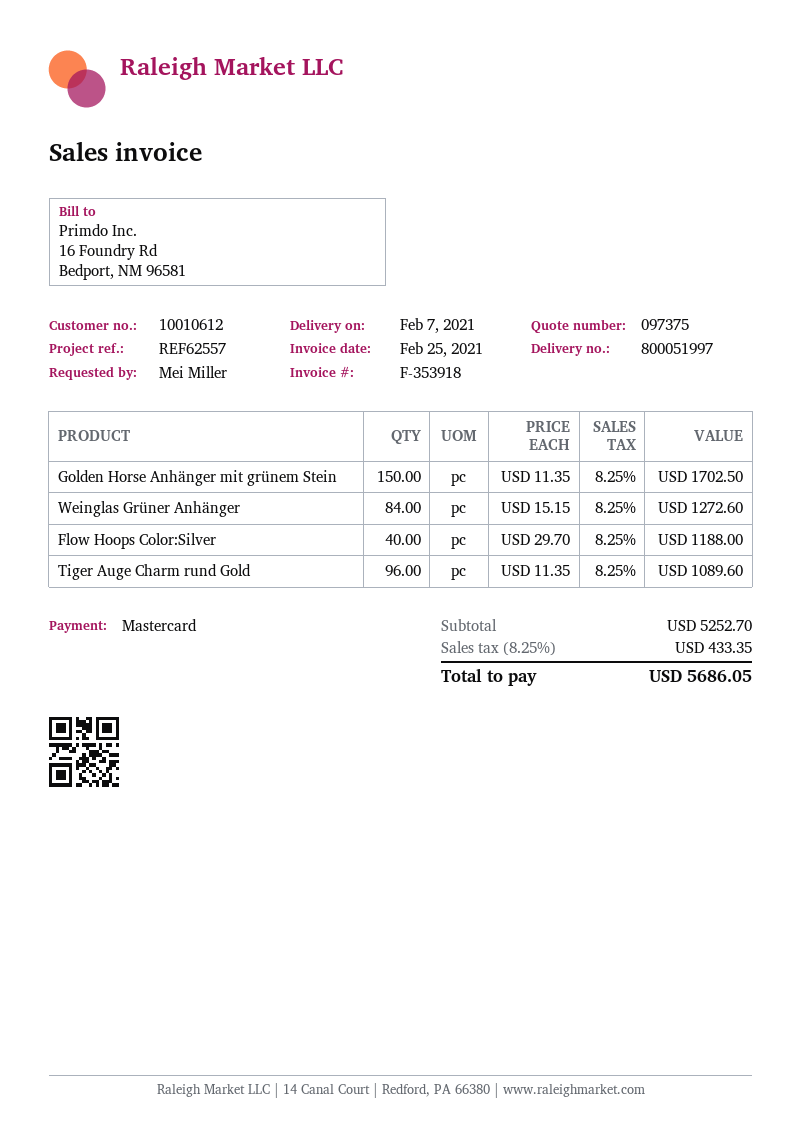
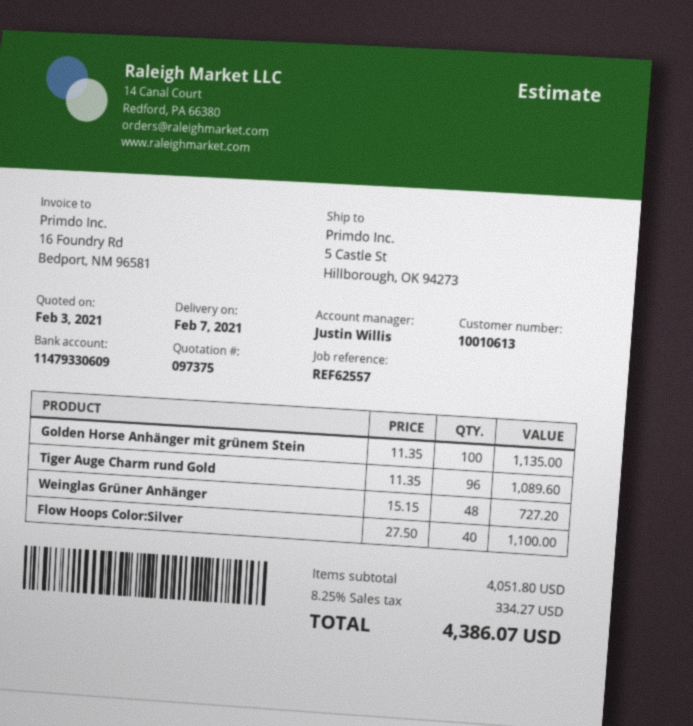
customer number: 10010612 -> 10010613
Golden Horse Anhänger mit grünem Stein: 150 x 11.35 = 1702.50 -> 100 x 11.35 = 1135.00
Weinglas Grüner Anhänger: 84 x 15.15 = 1272.60 -> 48 x 15.15 = 727.20
Flow Hoops Color:Silver: 40 x 29.70 = 1188.00 -> 40 x 27.50 = 1100.00
subtotal: 5252.70 -> 4051.80
tax: 8.25% = 433.35 -> 8.25% = 334.27
total: 5686.05 -> 4386.07

